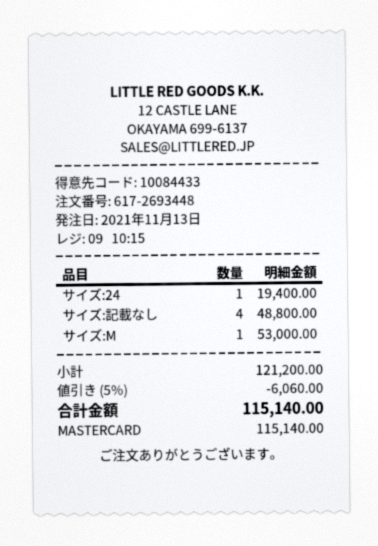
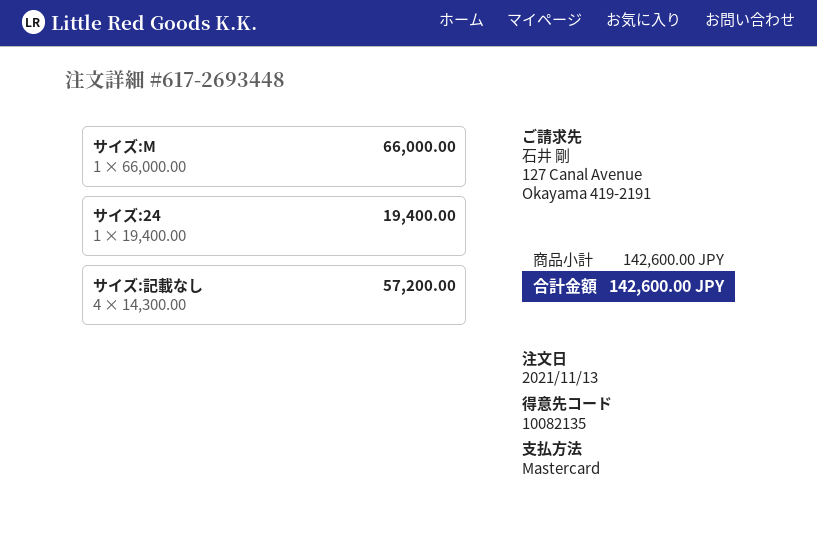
customer number: 10084433 -> 10082135
サイズ:記載なし: 4 for 48800.00 -> 4 for 57200.00
サイズ:M: 1 for 53000.00 -> 1 for 66000.00
subtotal: 121200.00 -> 142600.00
discount: 5% = 6060.00 -> none
total: 115140.00 -> 142600.00

